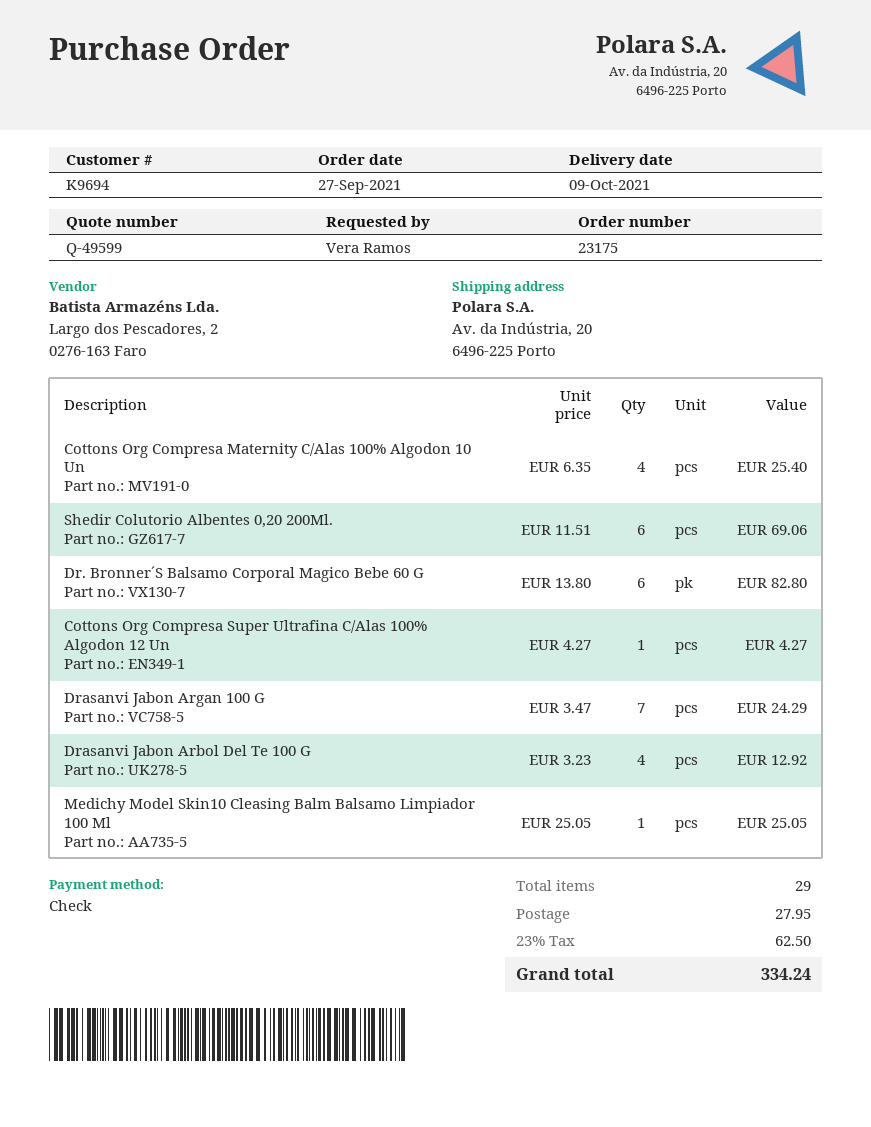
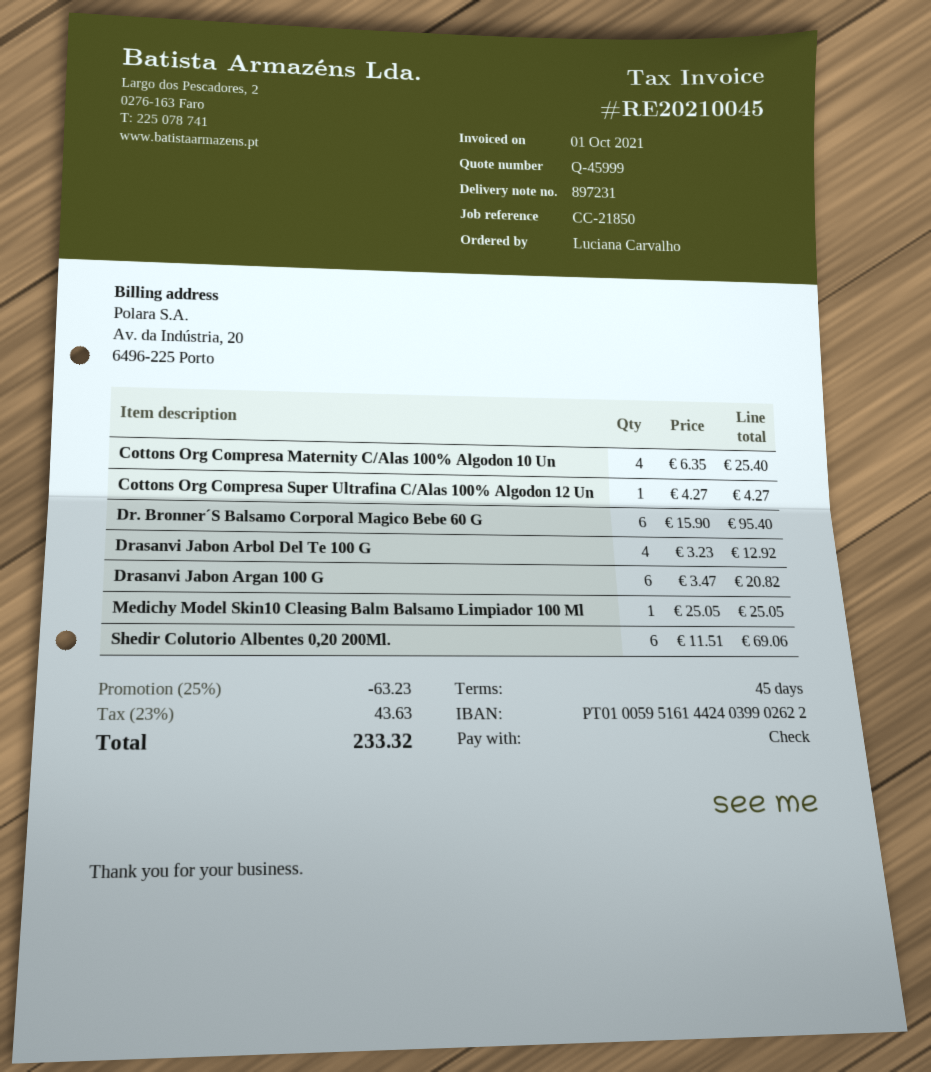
quote number: Q-49599 -> Q-45999
ordered by: Vera Ramos -> Luciana Carvalho
Dr. Bronner´S Balsamo Corporal Magico Bebe 60 G: 6 x 13.80 = 82.80 -> 6 x 15.90 = 95.40
Drasanvi Jabon Argan 100 G: 7 x 3.47 = 24.29 -> 6 x 3.47 = 20.82
discount: none -> 25% = 63.23
shipping: 27.95 -> none
tax: 23% = 62.50 -> 23% = 43.63
total: 334.24 -> 233.32

